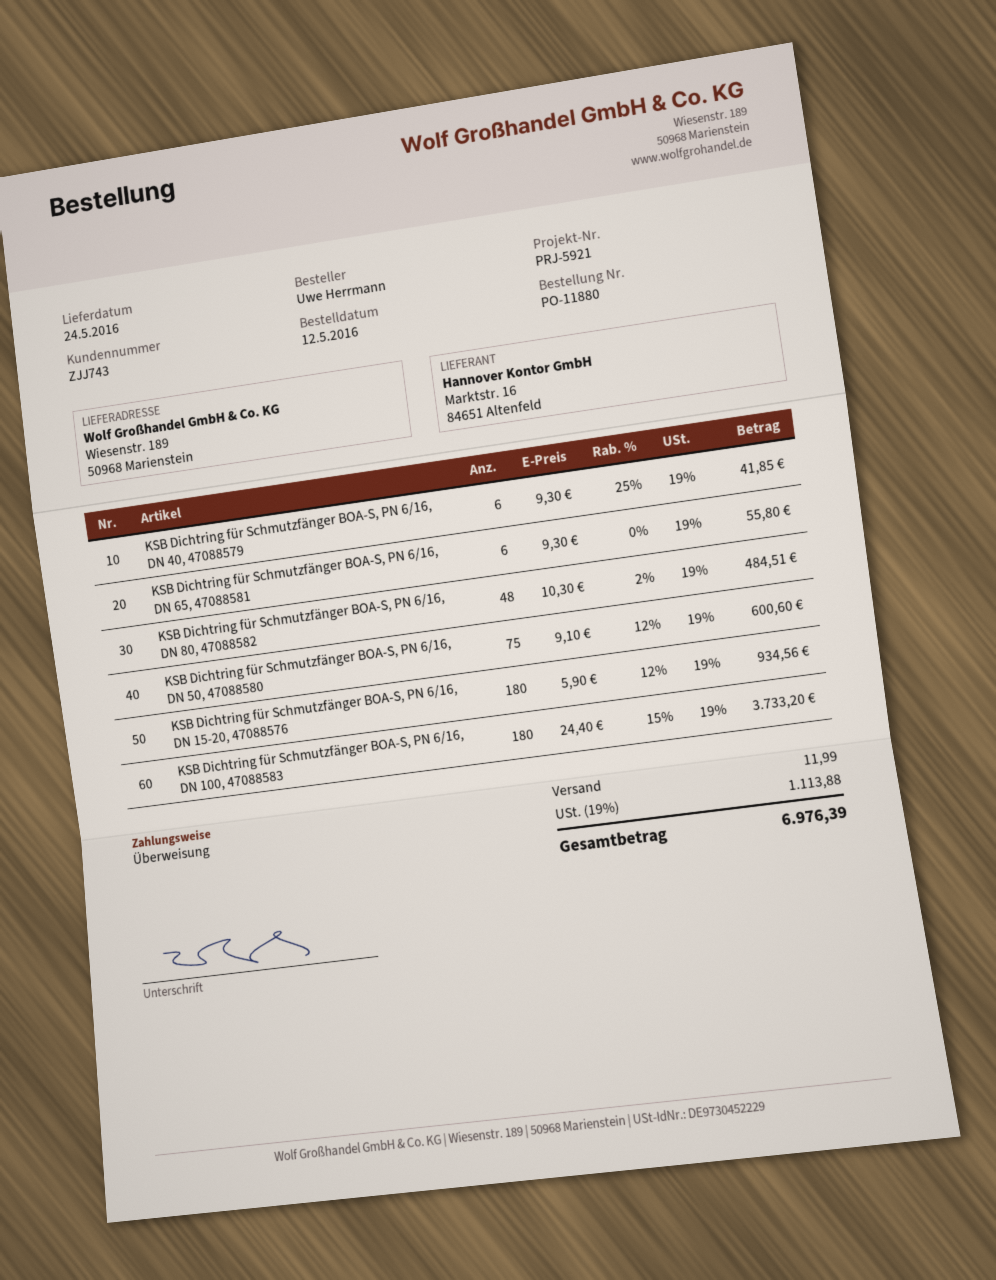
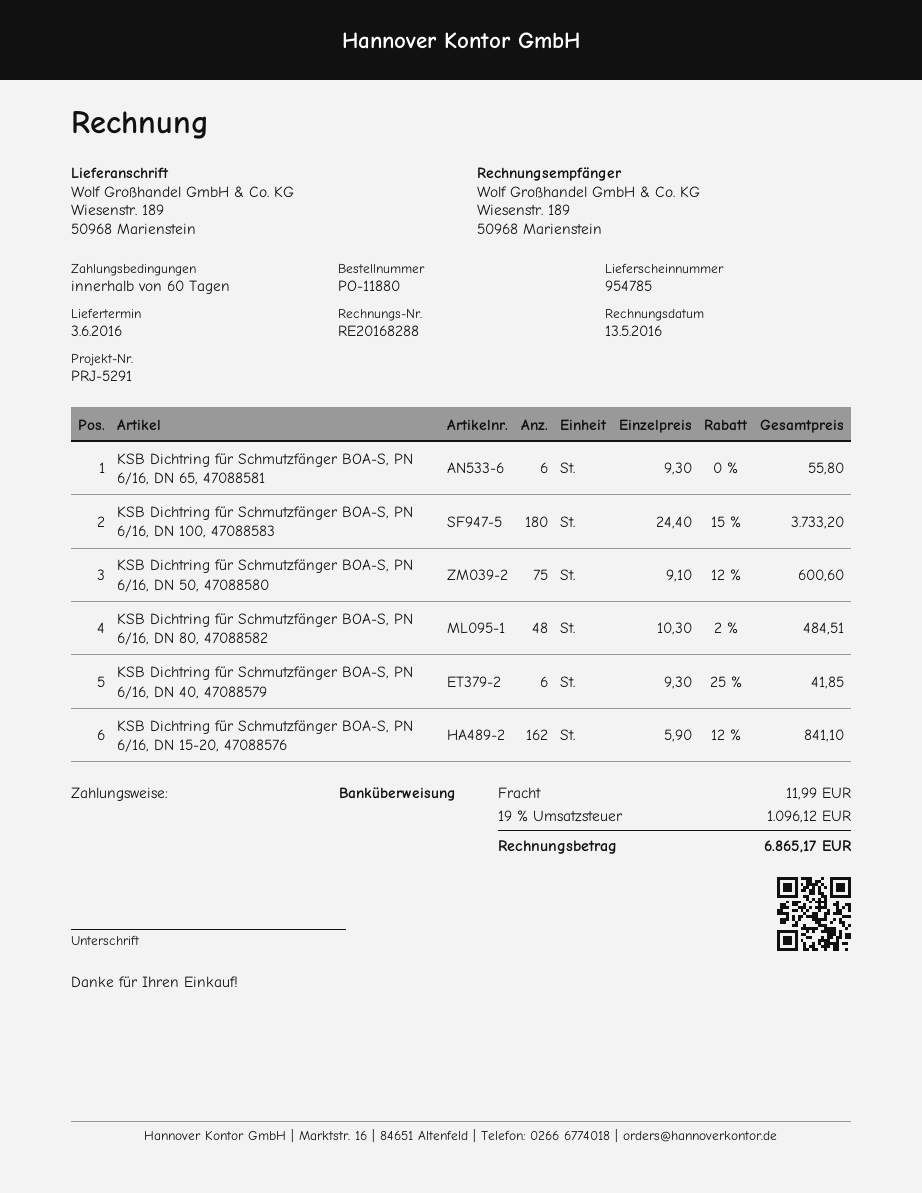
delivery date: 2016-05-24 -> 2016-06-03
reference: PRJ-5921 -> PRJ-5291
KSB Dichtring für Schmutzfänger BOA-S, PN 6/16, DN 15-20, 47088576: 180 x 5.90 - 12% = 934.56 -> 162 x 5.90 - 12% = 841.10
tax: 19% = 1113.88 -> 19% = 1096.12
total: 6976.39 -> 6865.17

